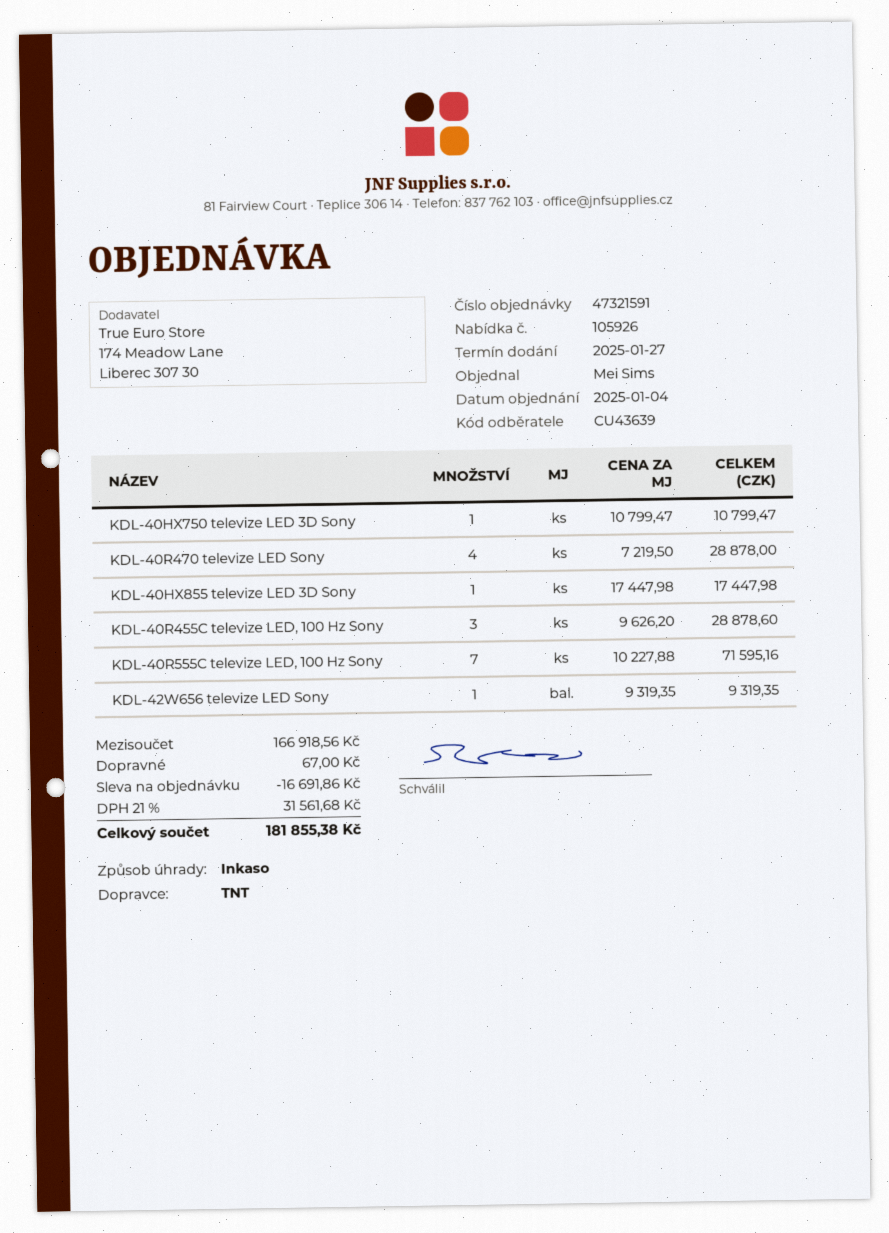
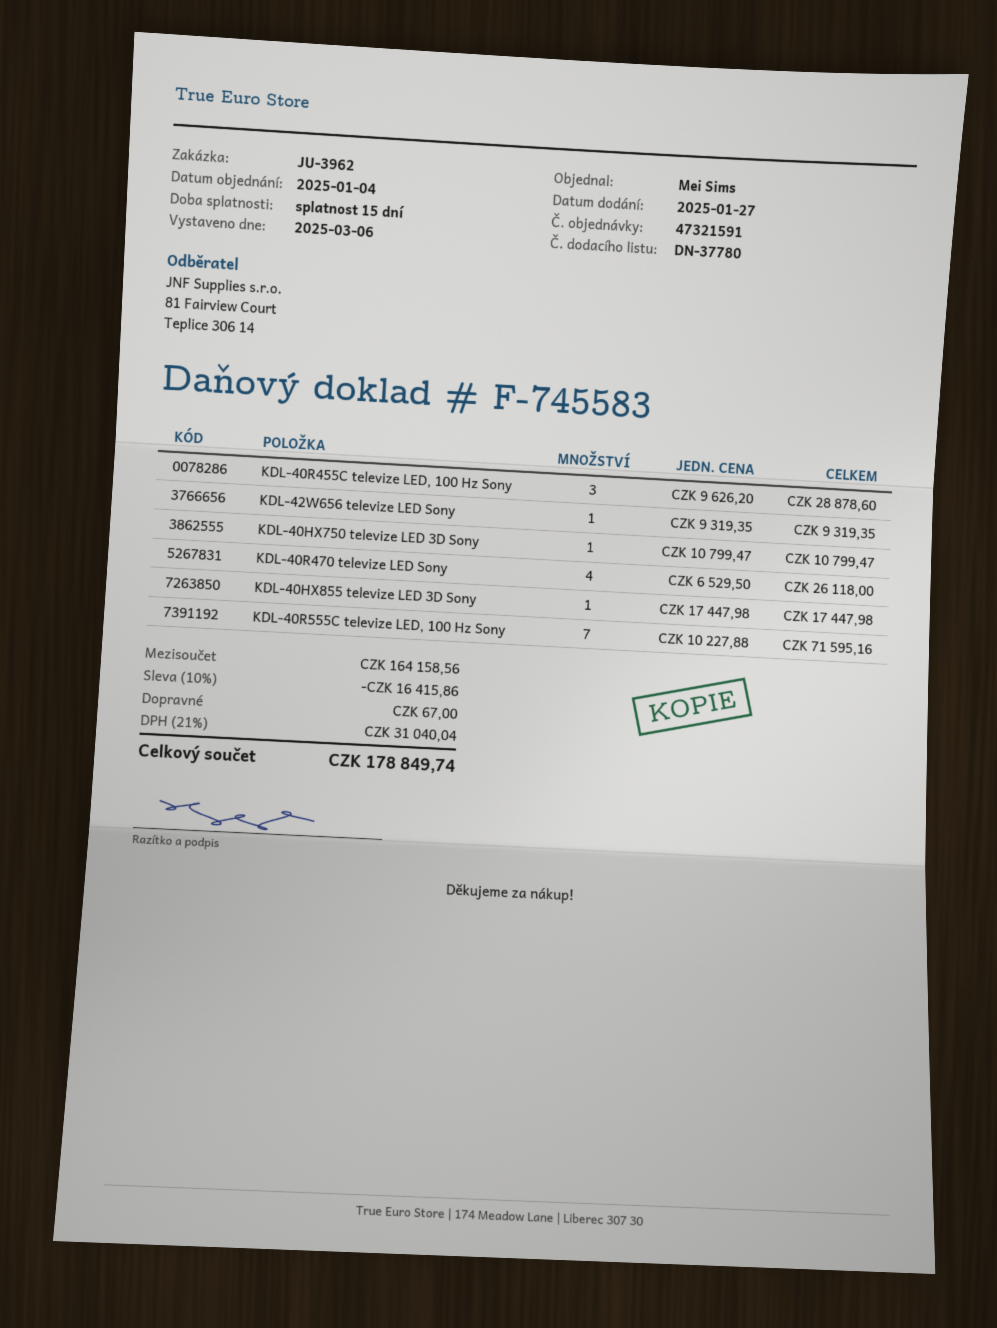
KDL-40R470 televize LED Sony: 4 x 7219.50 = 28878.00 -> 4 x 6529.50 = 26118.00
subtotal: 166918.56 -> 164158.56
discount: 16691.86 -> 16415.86
tax: 21% = 31561.68 -> 21% = 31040.04
total: 181855.38 -> 178849.74

